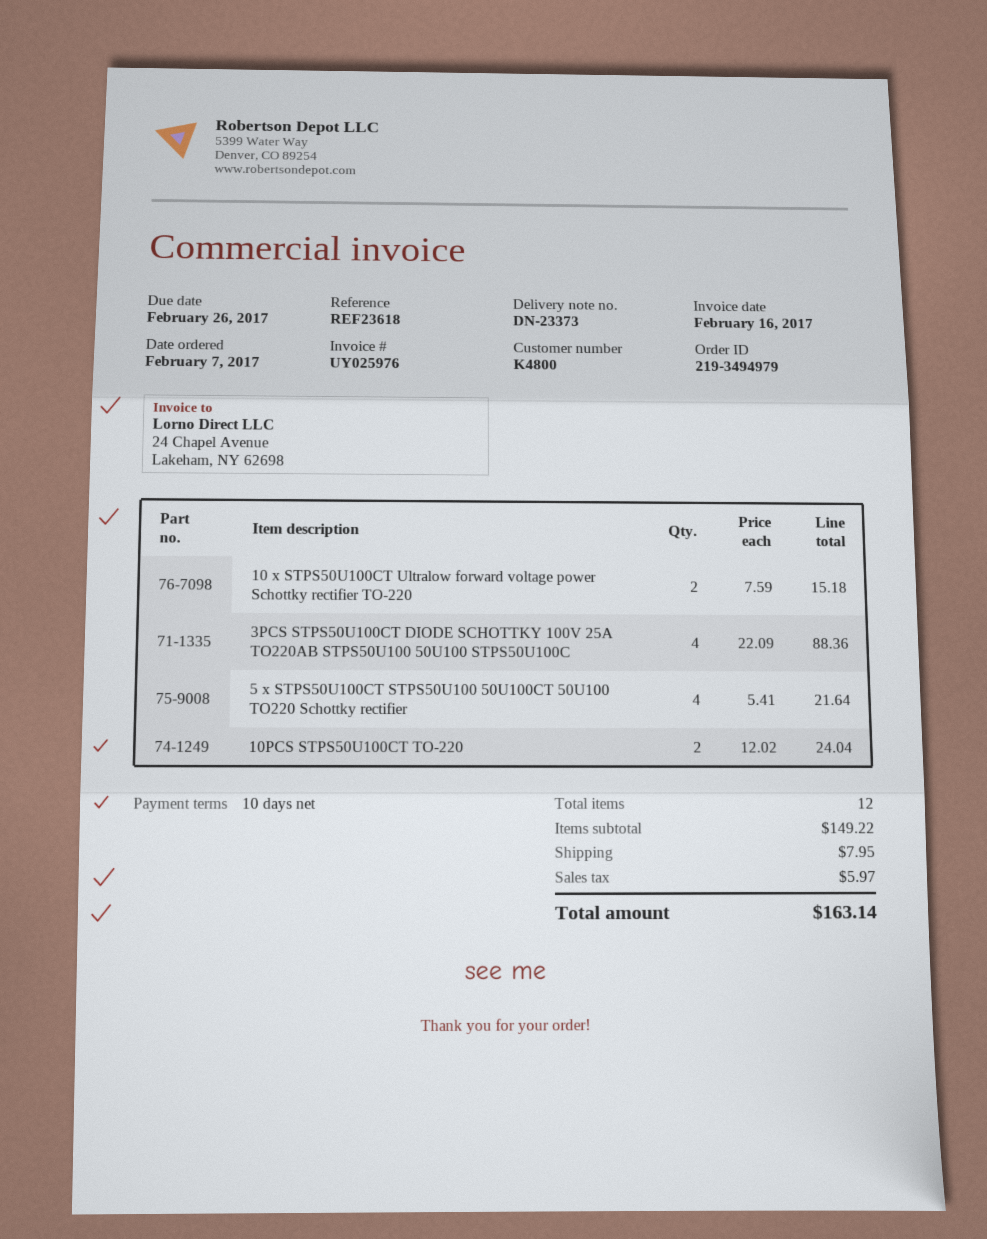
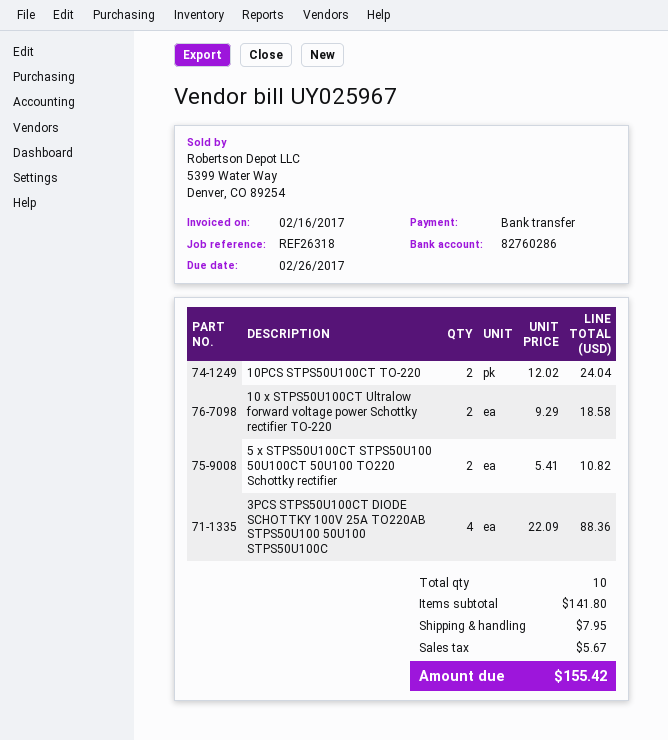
invoice number: UY025976 -> UY025967
reference: REF23618 -> REF26318
10 x STPS50U100CT Ultralow forward voltage power Schottky rectifier TO-220: 2 x 7.59 = 15.18 -> 2 x 9.29 = 18.58
5 x STPS50U100CT STPS50U100 50U100CT 50U100 TO220 Schottky rectifier: 4 x 5.41 = 21.64 -> 2 x 5.41 = 10.82
total quantity: 12 -> 10
subtotal: 149.22 -> 141.80
tax: 5.97 -> 5.67
total: 163.14 -> 155.42

